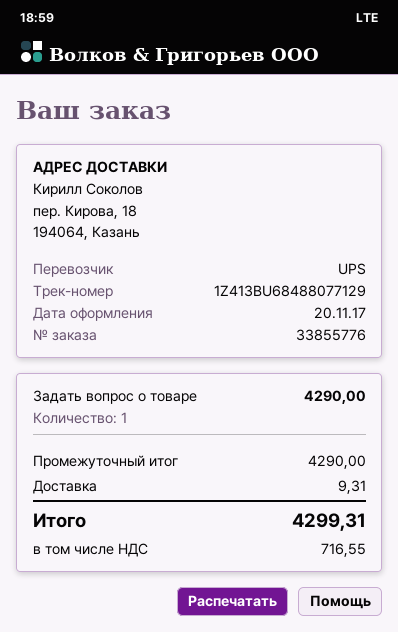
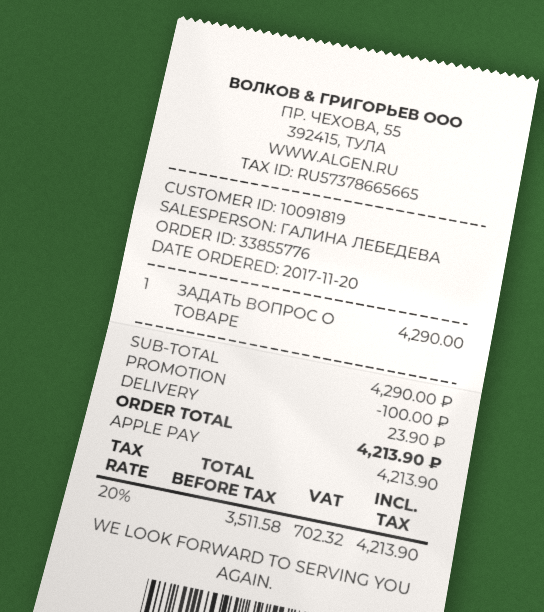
discount: none -> 100.00
shipping: 9.31 -> 23.90
tax: 716.55 -> 702.32
total: 4299.31 -> 4213.90

